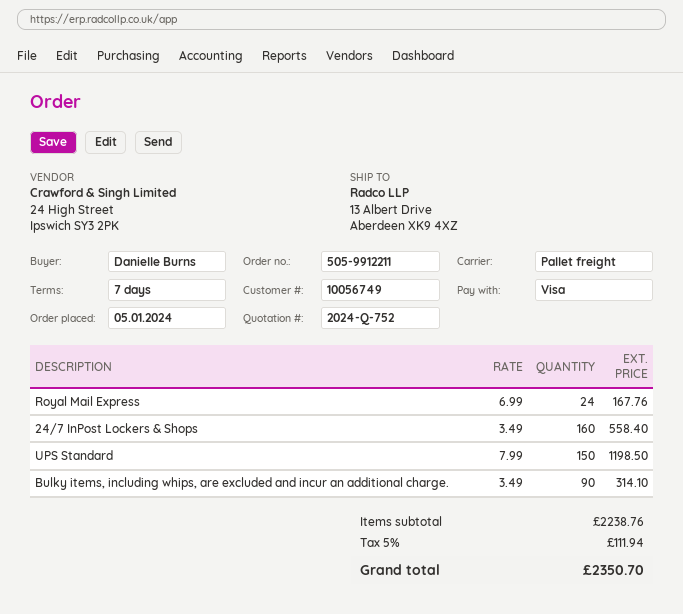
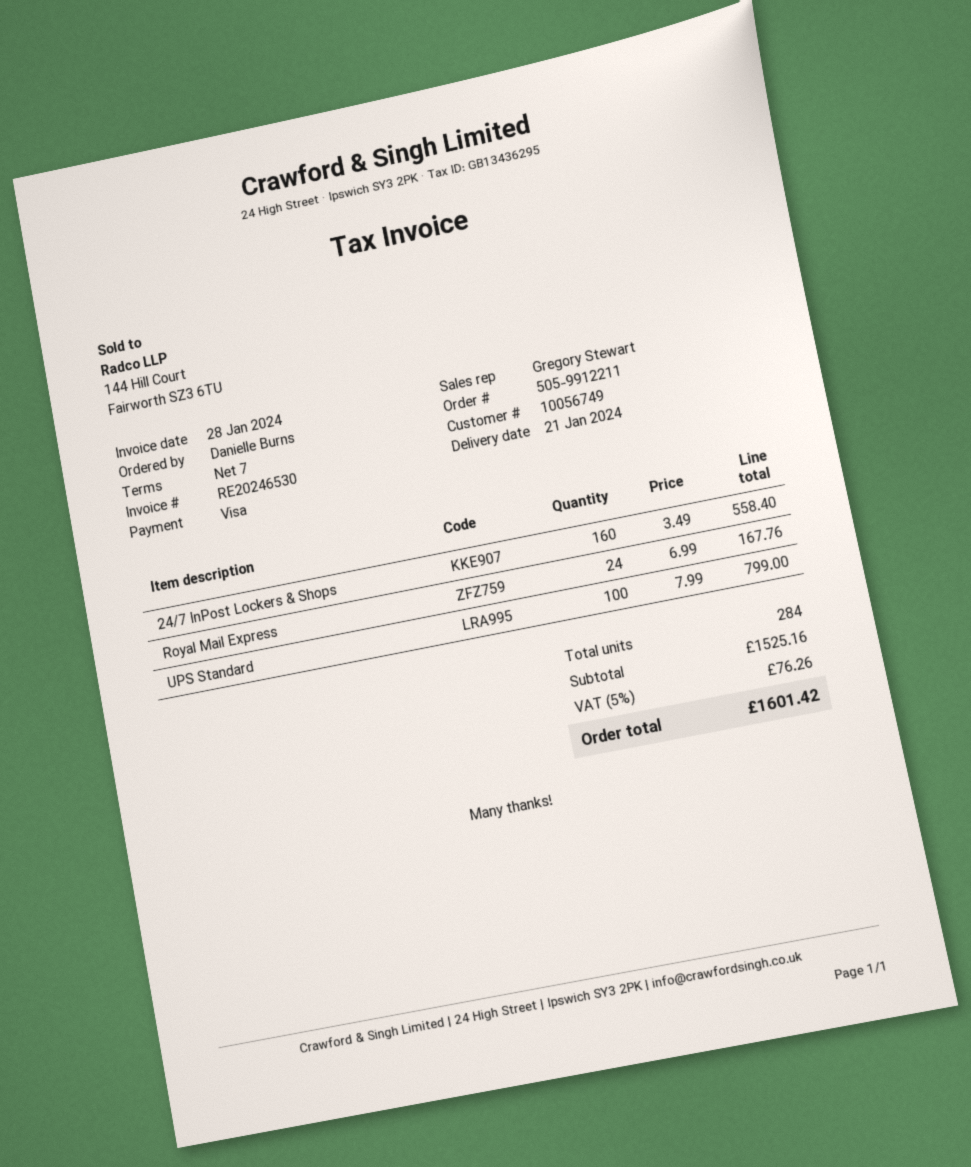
UPS Standard: 150 x 7.99 = 1198.50 -> 100 x 7.99 = 799.00
Bulky items, including whips, are excluded and incur an additional charge.: 90 x 3.49 = 314.10 -> none
subtotal: 2238.76 -> 1525.16
tax: 5% = 111.94 -> 5% = 76.26
total: 2350.70 -> 1601.42

